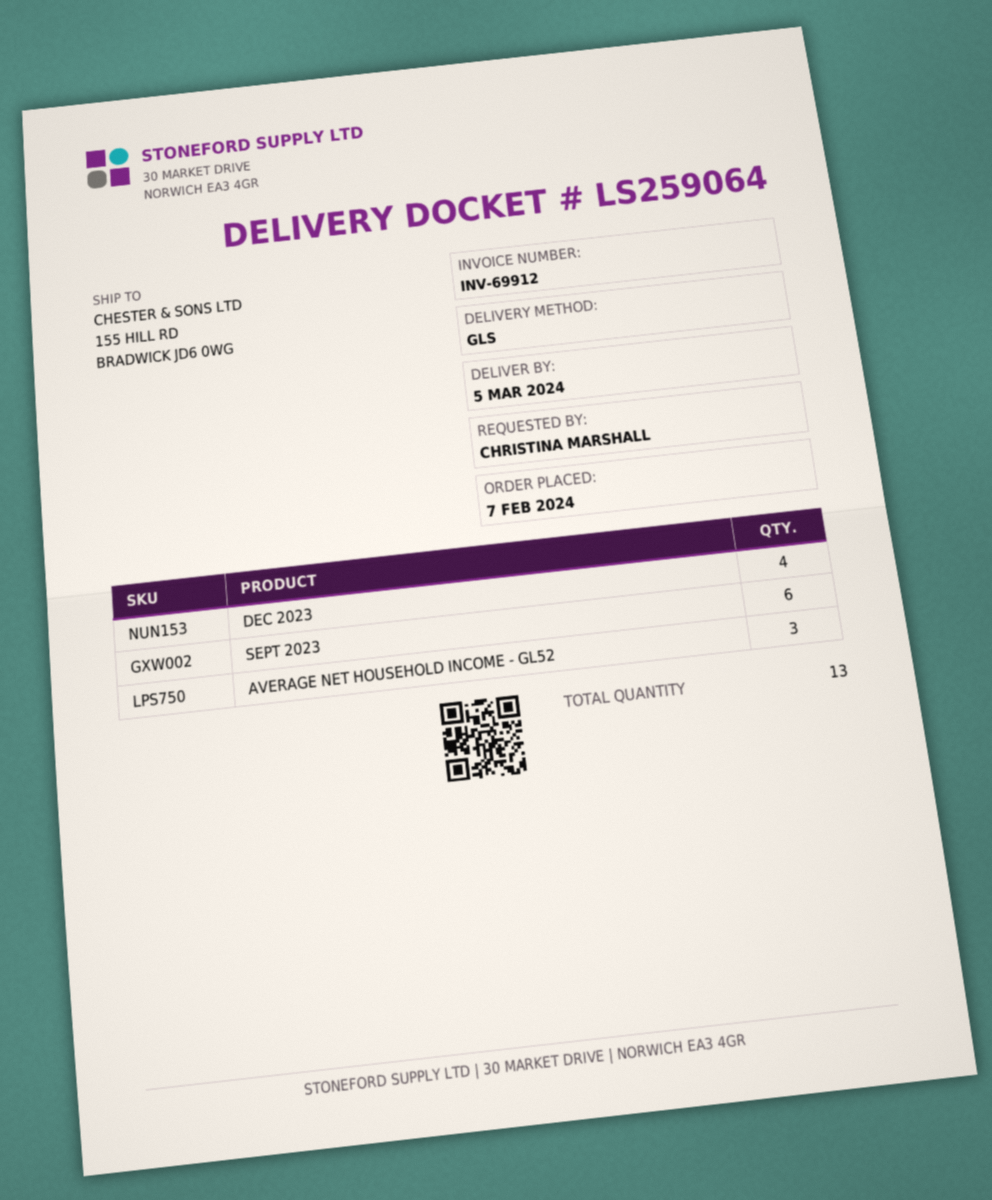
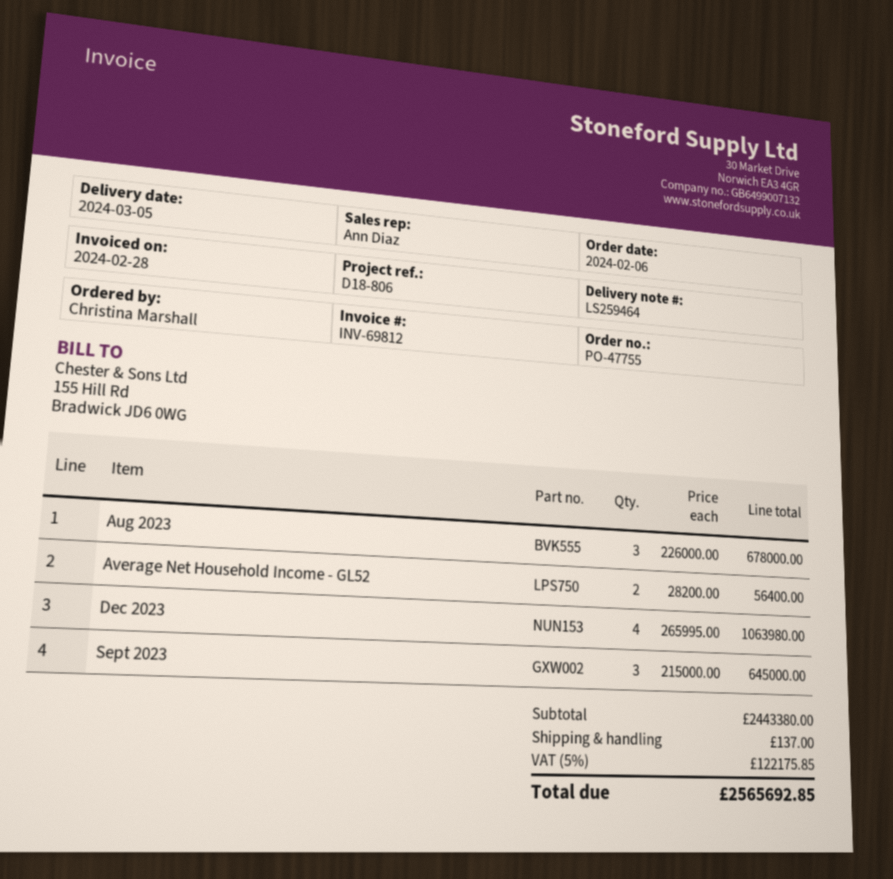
order date: 2024-02-07 -> 2024-02-06
delivery note number: LS259064 -> LS259464
invoice number: INV-69912 -> INV-69812
SEPT 2023: 6 -> 3
AVERAGE NET HOUSEHOLD INCOME - GL52: 3 -> 2
Aug 2023: none -> 3

